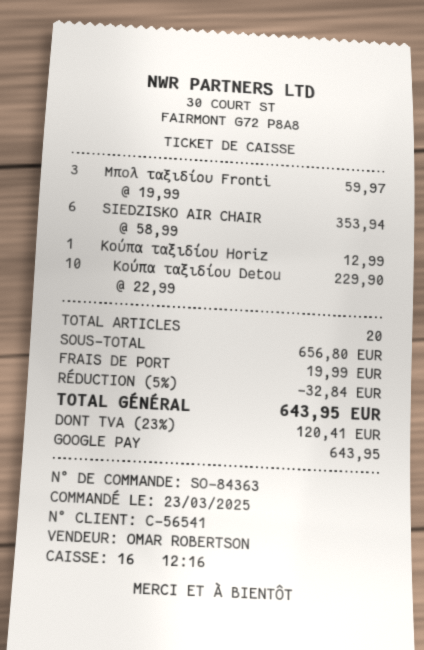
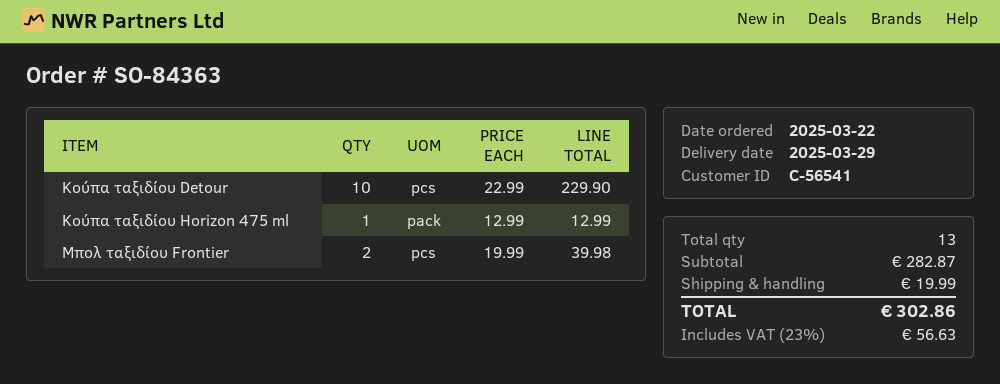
order date: 2025-03-23 -> 2025-03-22
Μπολ ταξιδίου Fronti: 3 x 19.99 = 59.97 -> 2 x 19.99 = 39.98
SIEDZISKO AIR CHAIR: 6 x 58.99 = 353.94 -> none
total quantity: 20 -> 13
subtotal: 656.80 -> 282.87
discount: 5% = 32.84 -> none
tax: 23% = 120.41 -> 23% = 56.63
total: 643.95 -> 302.86

